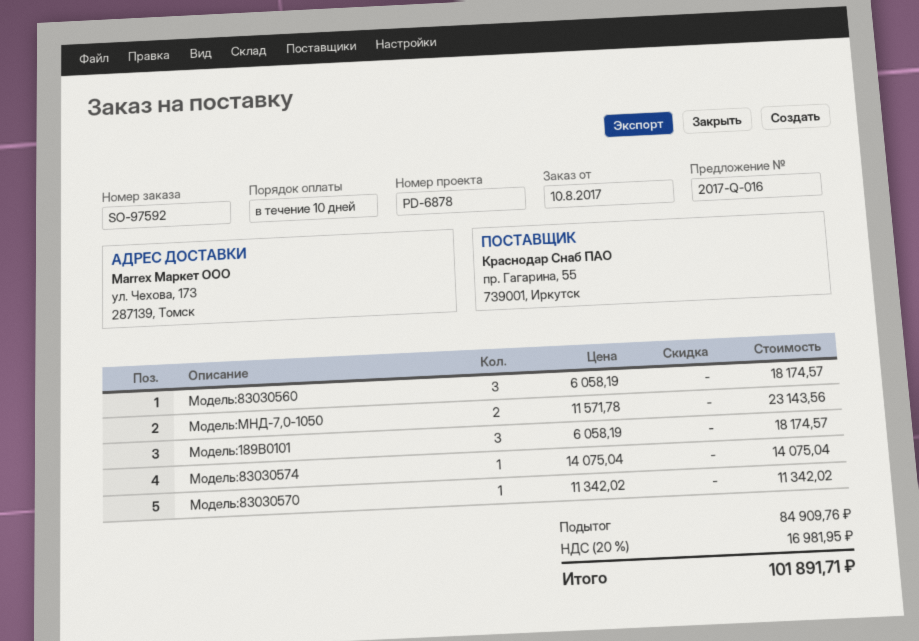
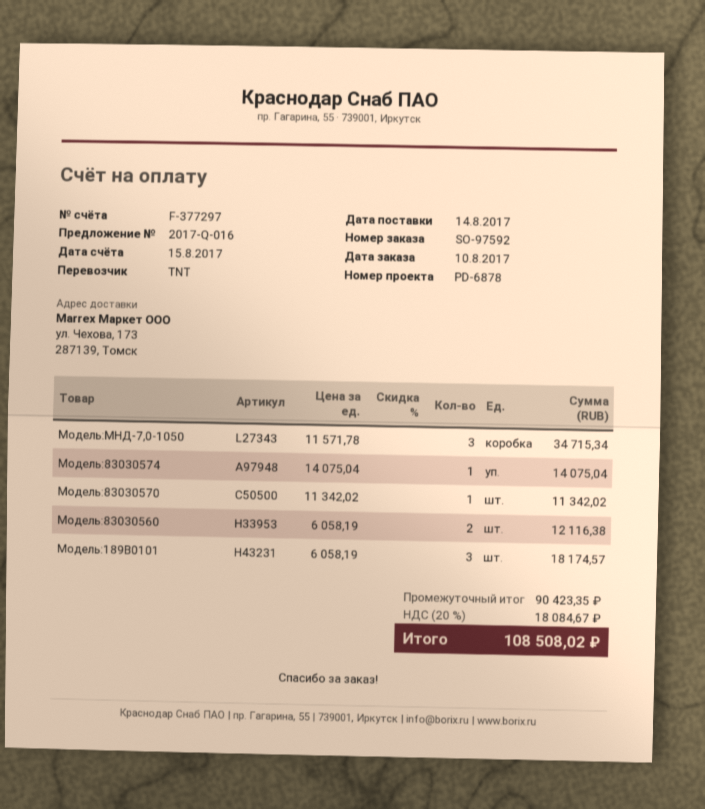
Модель:83030560: 3 x 6058.19 = 18174.57 -> 2 x 6058.19 = 12116.38
Модель:МНД-7,0-1050: 2 x 11571.78 = 23143.56 -> 3 x 11571.78 = 34715.34
subtotal: 84909.76 -> 90423.35
tax: 20% = 16981.95 -> 20% = 18084.67
total: 101891.71 -> 108508.02

